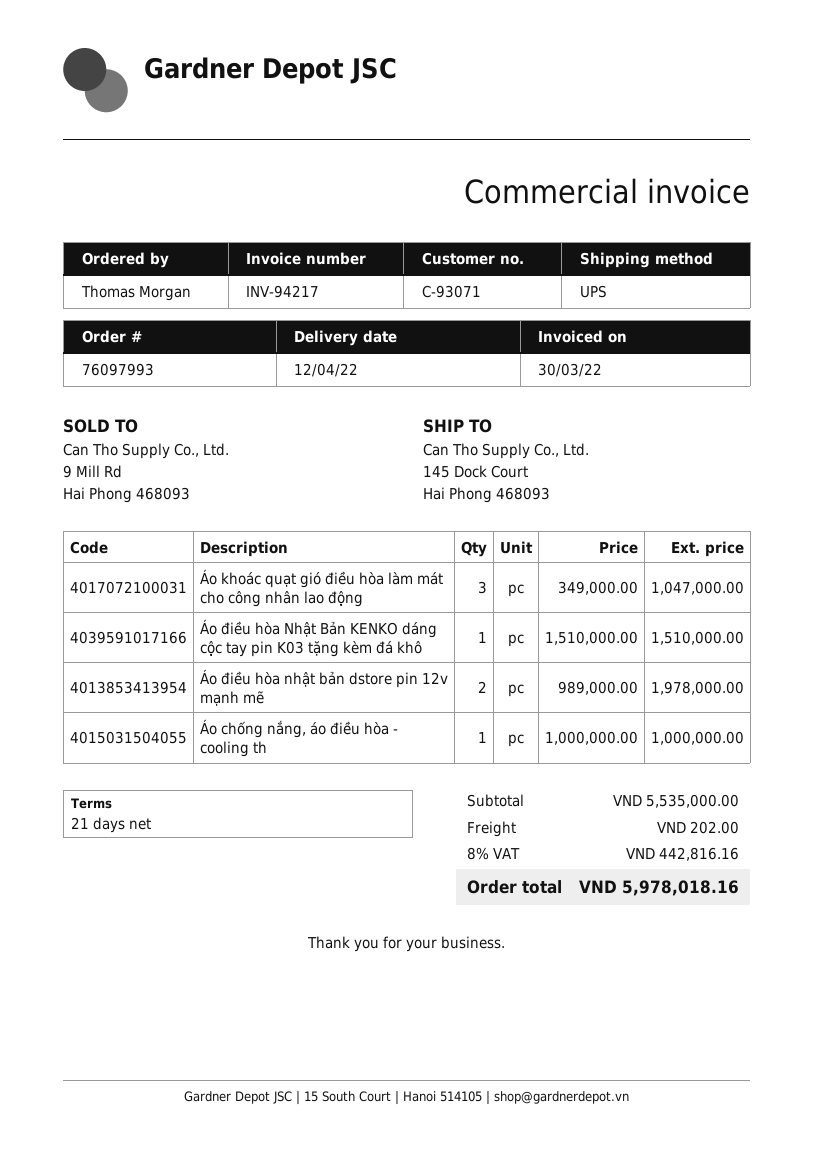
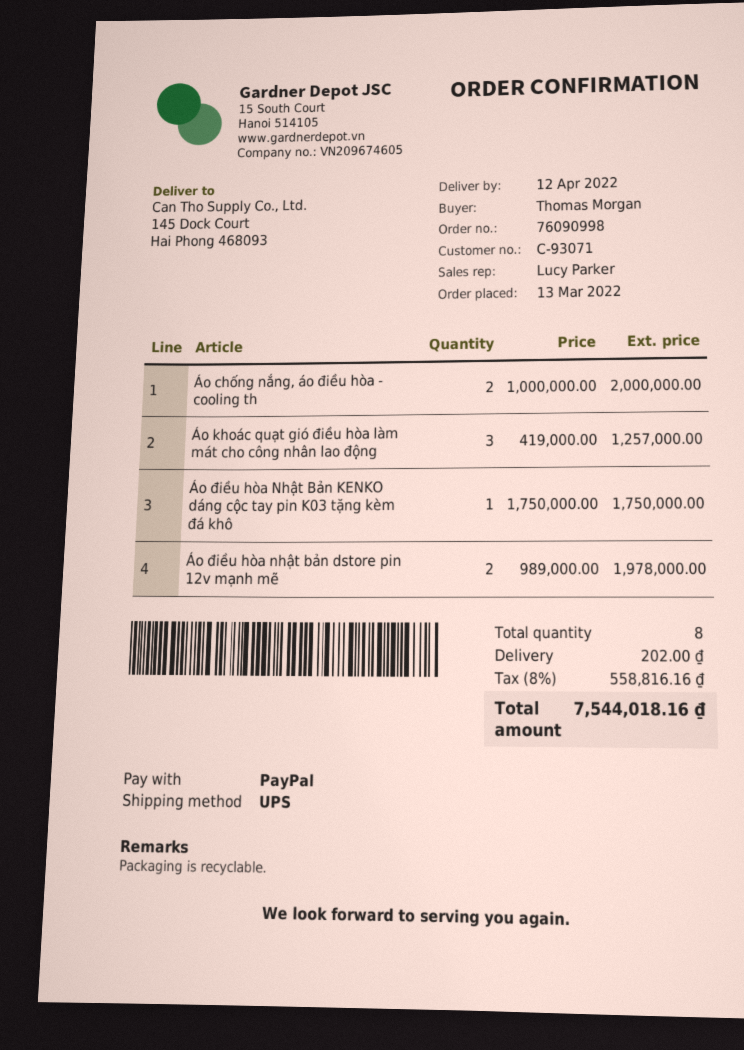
order number: 76097993 -> 76090998
Áo khoác quạt gió điều hòa làm mát cho công nhân lao động: 3 x 349000.00 = 1047000.00 -> 3 x 419000.00 = 1257000.00
Áo điều hòa Nhật Bản KENKO dáng cộc tay pin K03 tặng kèm đá khô: 1 x 1510000.00 = 1510000.00 -> 1 x 1750000.00 = 1750000.00
Áo chống nắng, áo điều hòa - cooling th: 1 x 1000000.00 = 1000000.00 -> 2 x 1000000.00 = 2000000.00
tax: 8% = 442816.16 -> 8% = 558816.16
total: 5978018.16 -> 7544018.16

